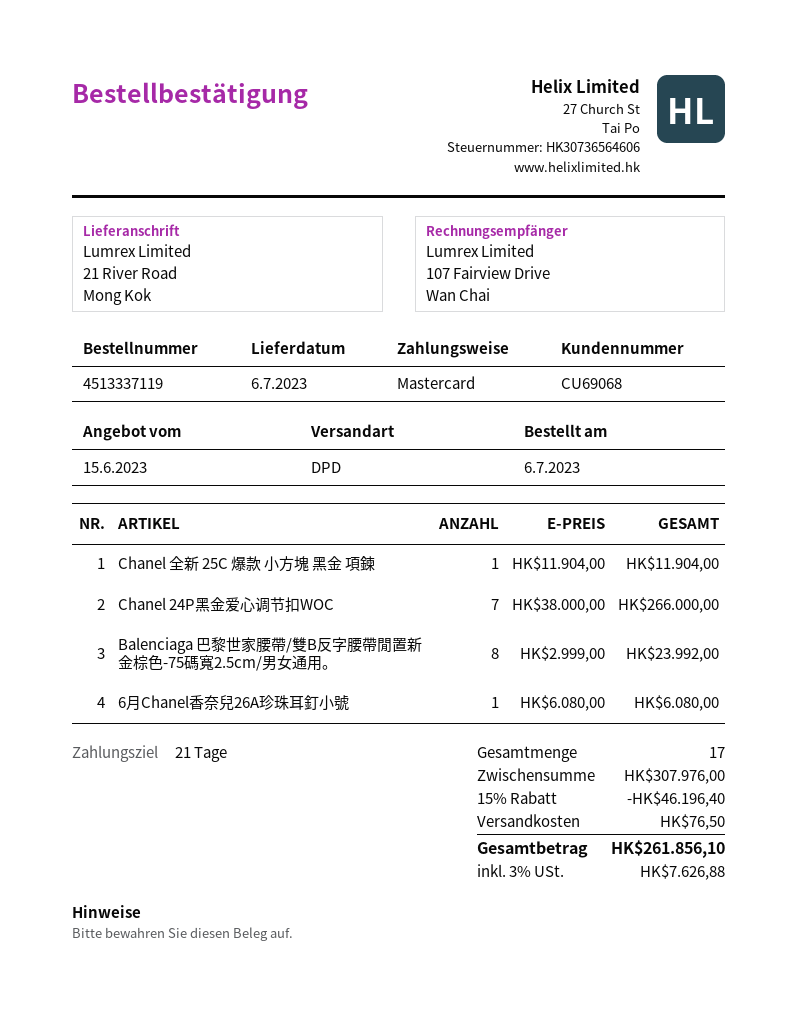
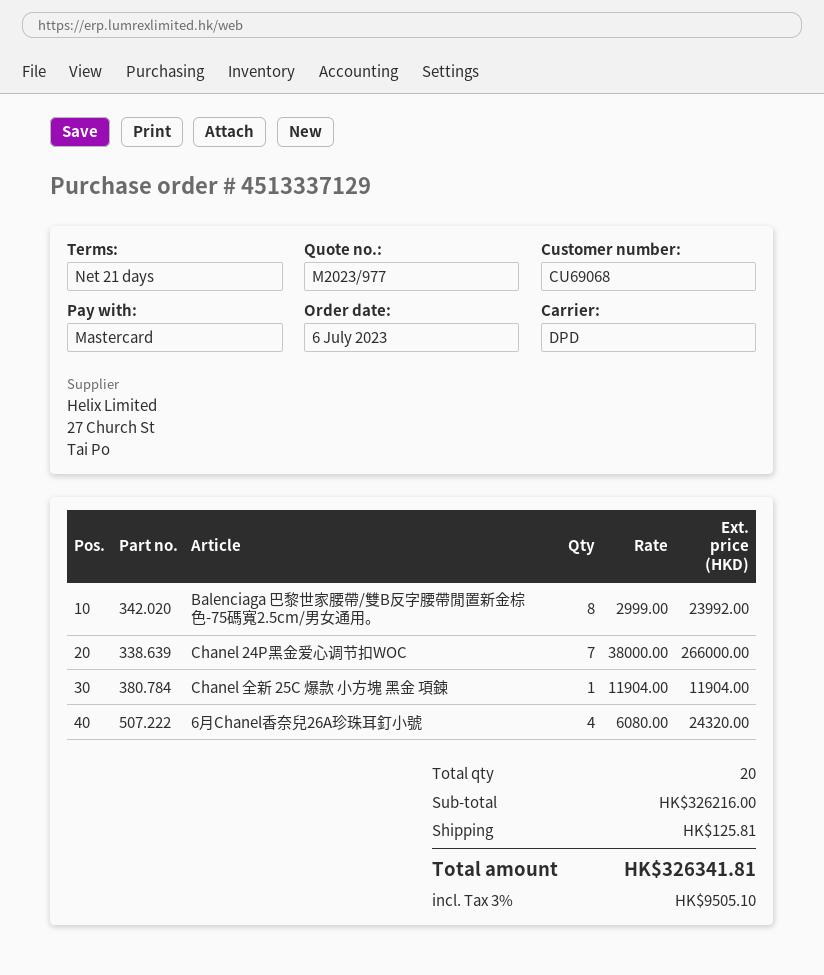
order number: 4513337119 -> 4513337129
6月Chanel香奈兒26A珍珠耳釘小號: 1 x 6080.00 = 6080.00 -> 4 x 6080.00 = 24320.00
total quantity: 17 -> 20
subtotal: 307976.00 -> 326216.00
discount: 15% = 46196.40 -> none
shipping: 76.50 -> 125.81
tax: 3% = 7626.88 -> 3% = 9505.10
total: 261856.10 -> 326341.81

